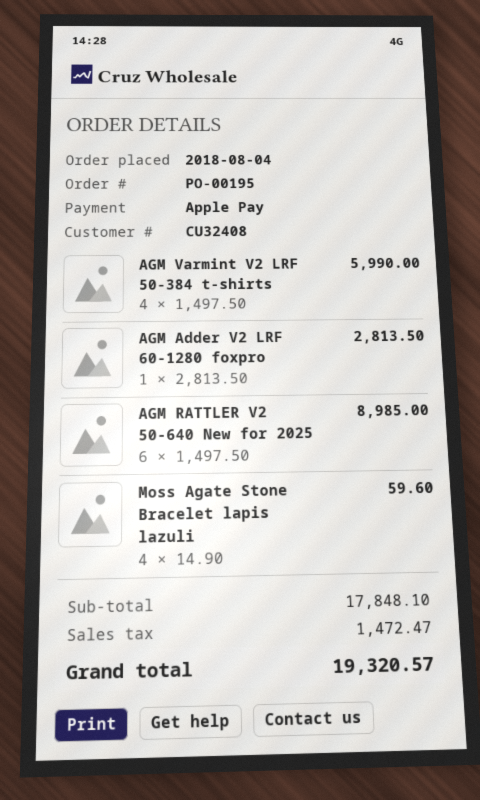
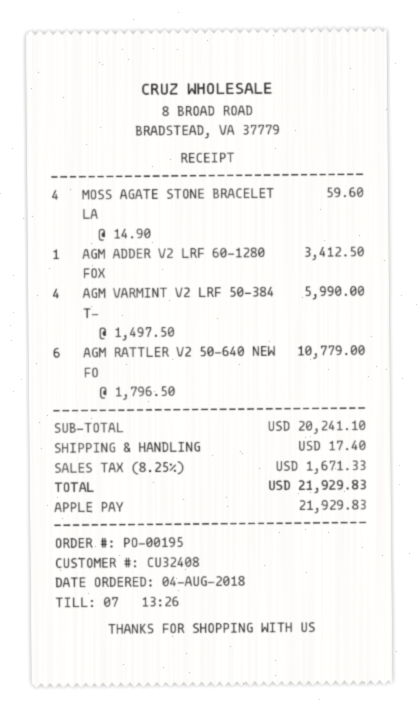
AGM Adder V2 LRF 60-1280 foxpro: 1 x 2813.50 = 2813.50 -> 1 x 3412.50 = 3412.50
AGM RATTLER V2 50-640 New for 2025: 6 x 1497.50 = 8985.00 -> 6 x 1796.50 = 10779.00
subtotal: 17848.10 -> 20241.10
shipping: none -> 17.40
tax: 1472.47 -> 1671.33
total: 19320.57 -> 21929.83

